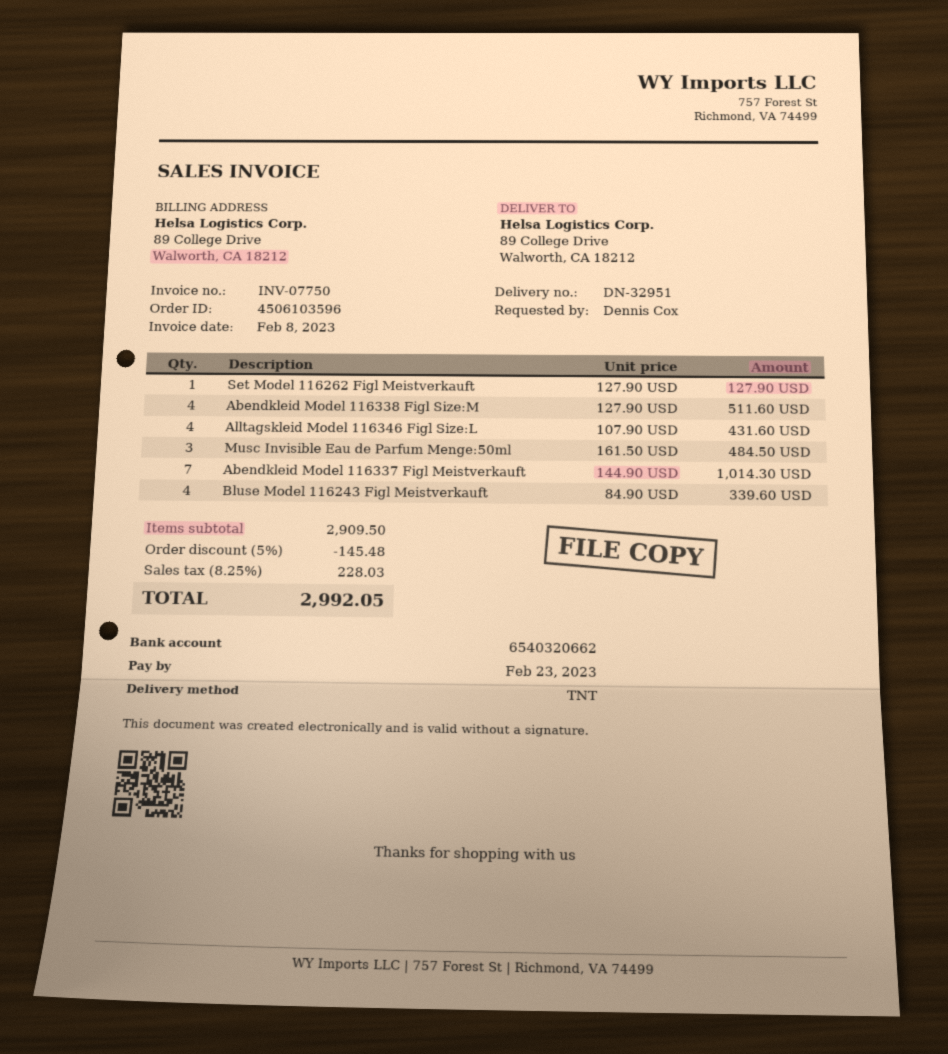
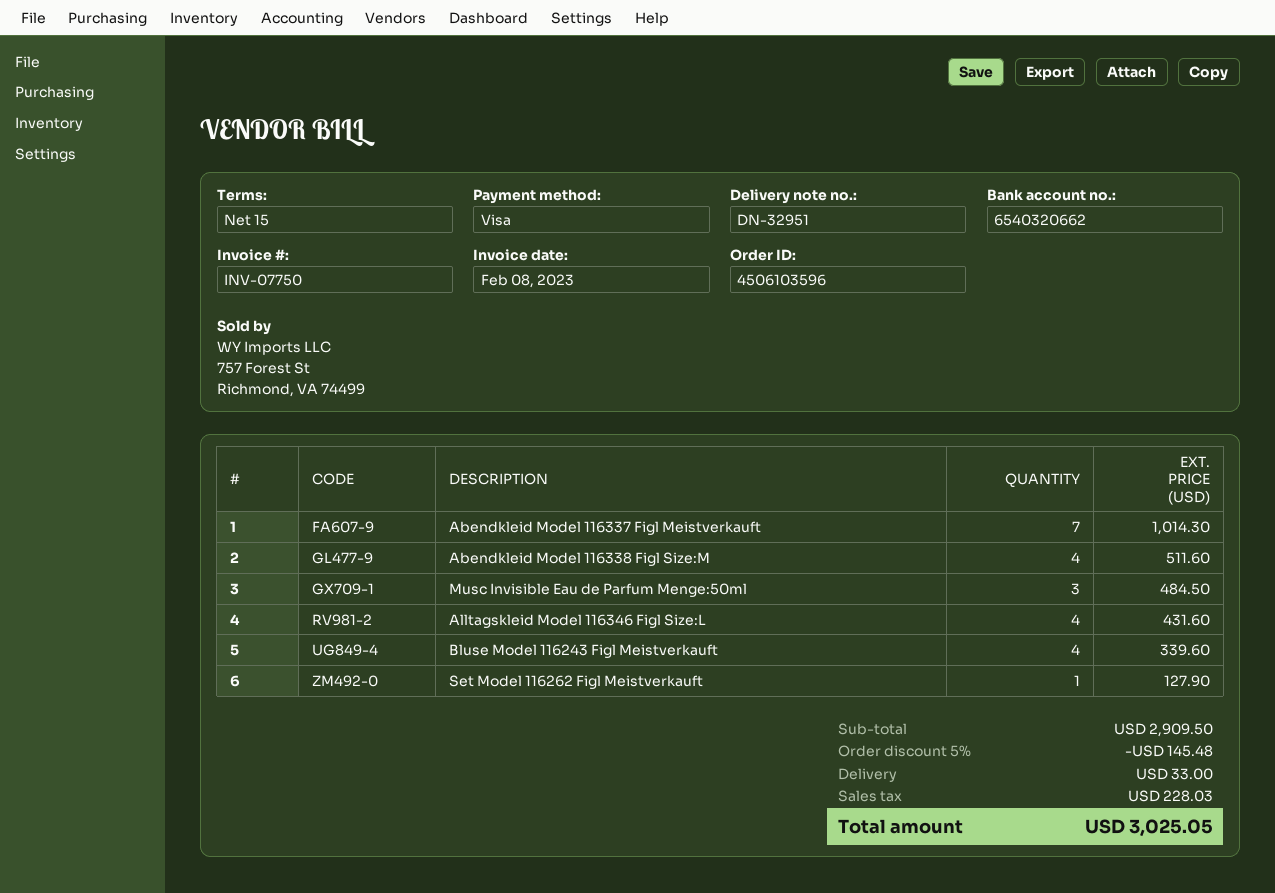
shipping: none -> 33.00
total: 2992.05 -> 3025.05

